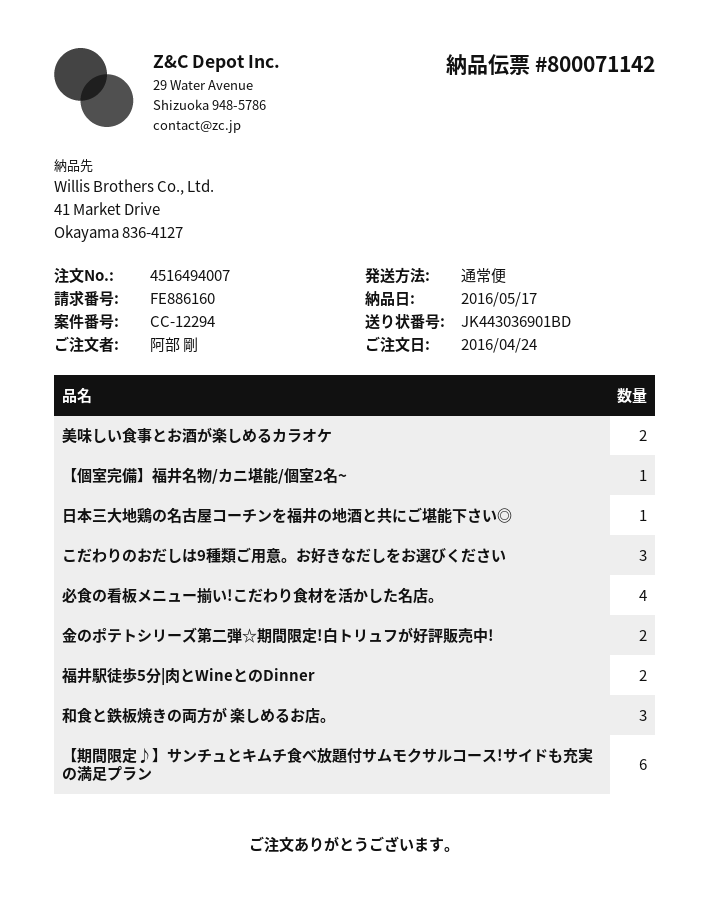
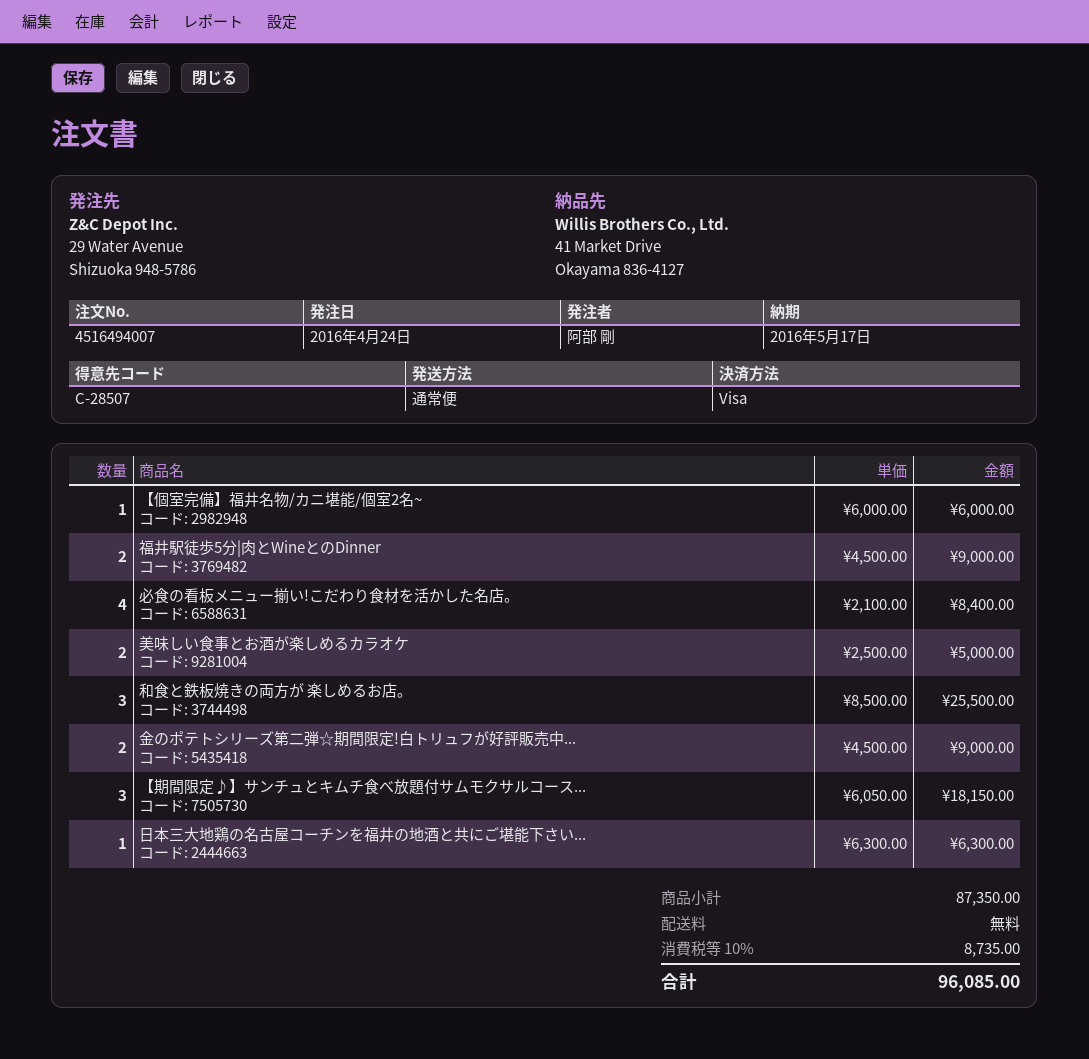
こだわりのおだしは9種類ご用意。お好きなだしをお選びください: 3 -> none
【期間限定♪】サンチュとキムチ食べ放題付サムモクサルコース!サイドも充実の満足プラン: 6 -> 3

